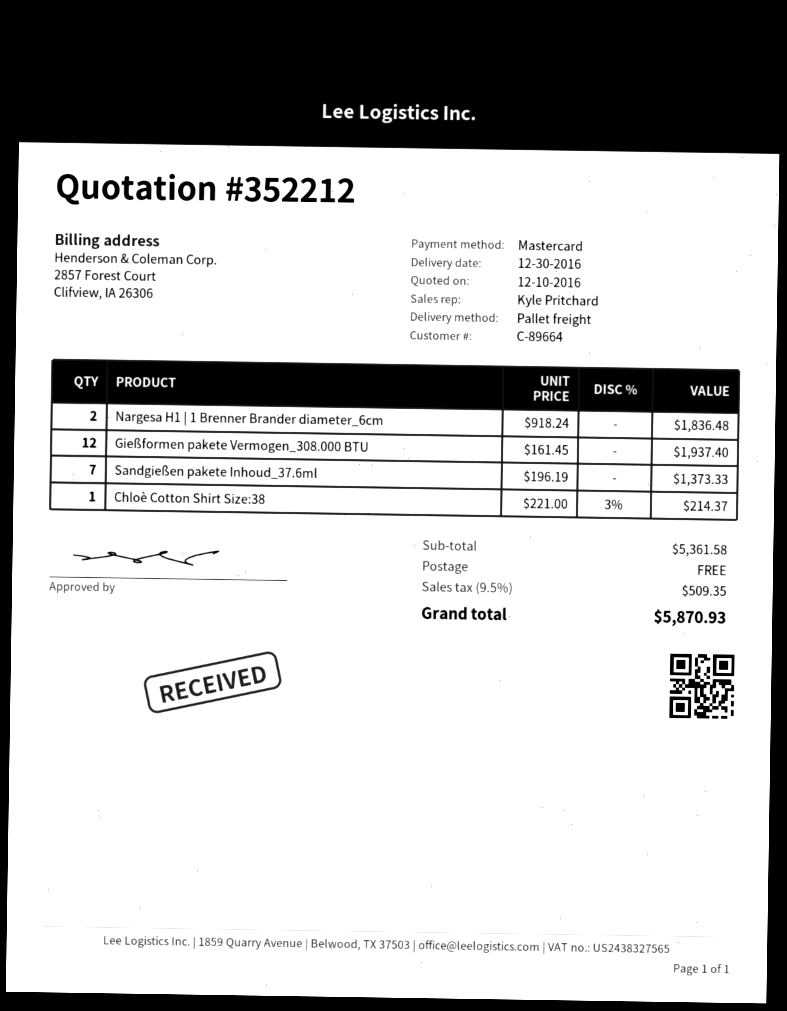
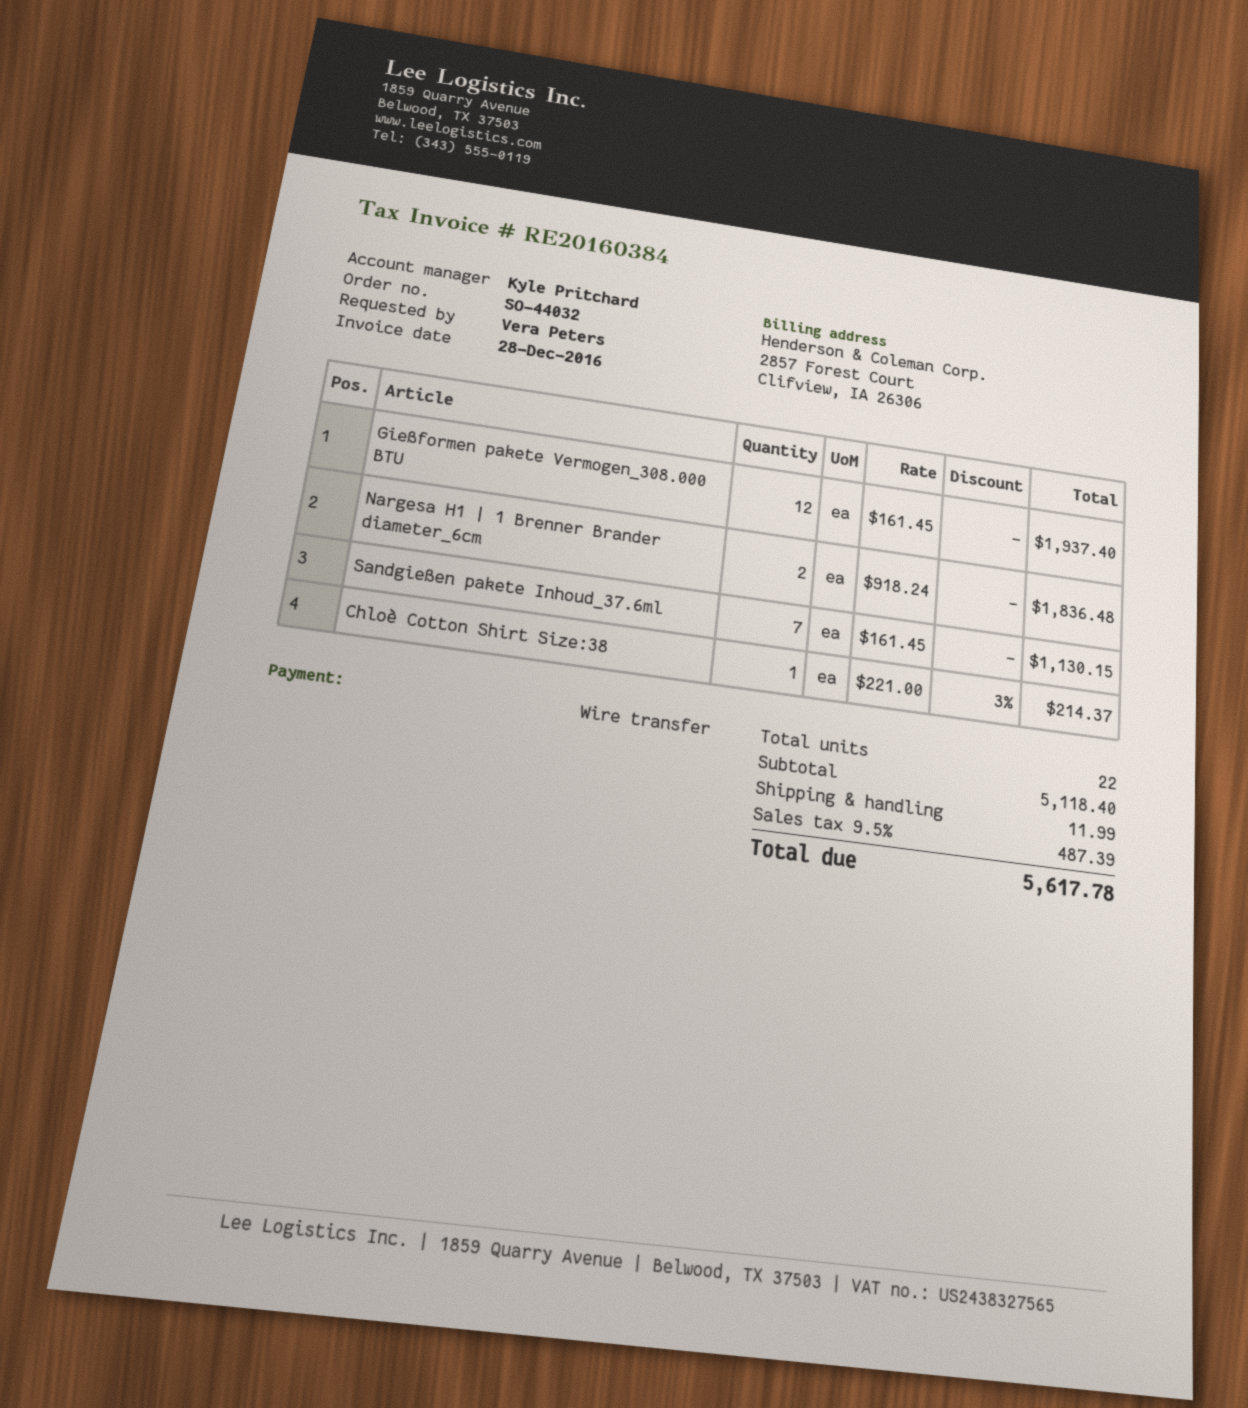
payment method: Mastercard -> bank transfer
Sandgießen pakete Inhoud_37.6ml: 7 x 196.19 = 1373.33 -> 7 x 161.45 = 1130.15
subtotal: 5361.58 -> 5118.40
shipping: 0.00 -> 11.99
tax: 9.5% = 509.35 -> 9.5% = 487.39
total: 5870.93 -> 5617.78

